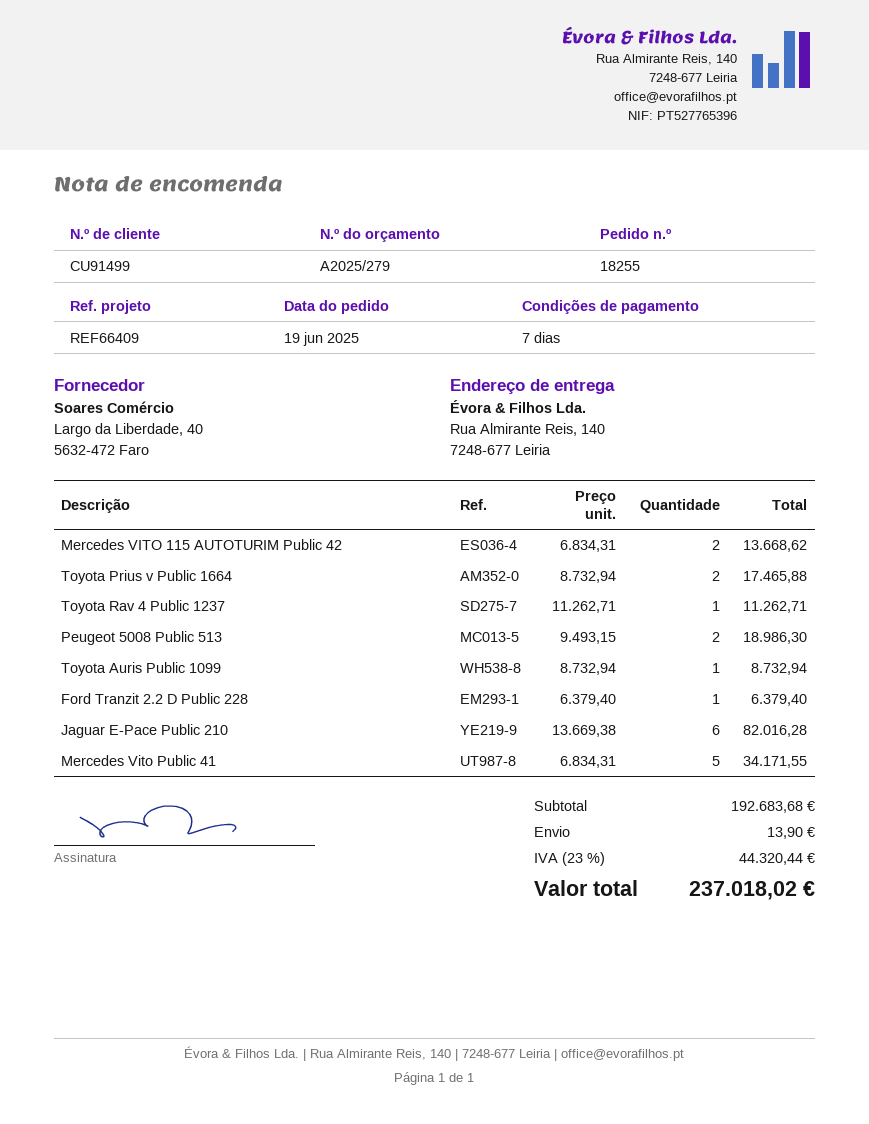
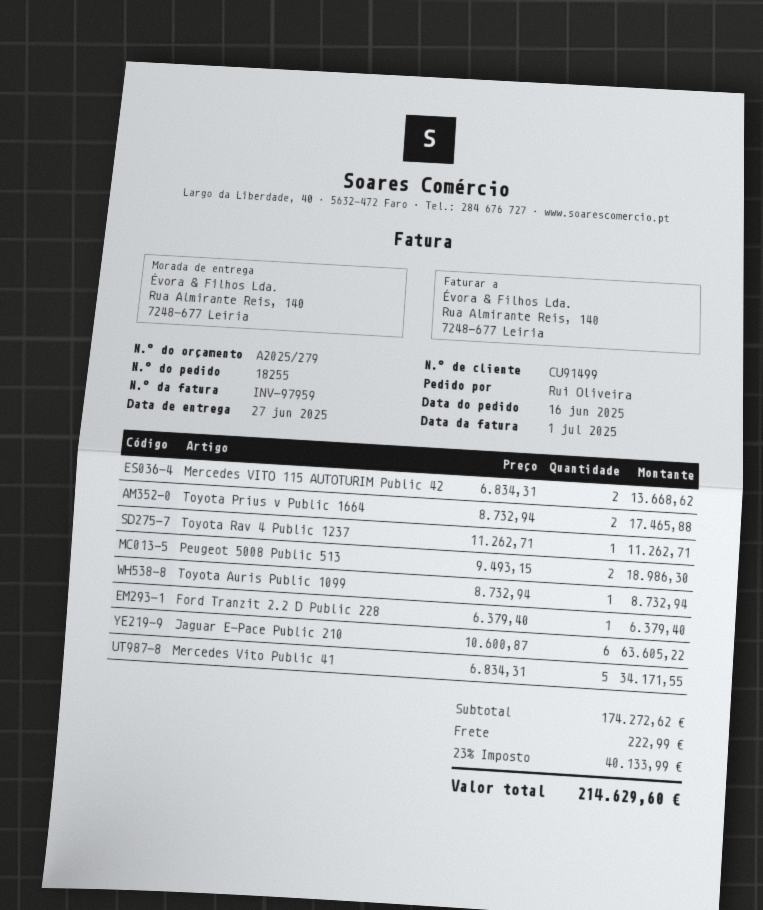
order date: 2025-06-19 -> 2025-06-16
Jaguar E-Pace Public 210: 6 x 13669.38 = 82016.28 -> 6 x 10600.87 = 63605.22
subtotal: 192683.68 -> 174272.62
shipping: 13.90 -> 222.99
tax: 23% = 44320.44 -> 23% = 40133.99
total: 237018.02 -> 214629.60

